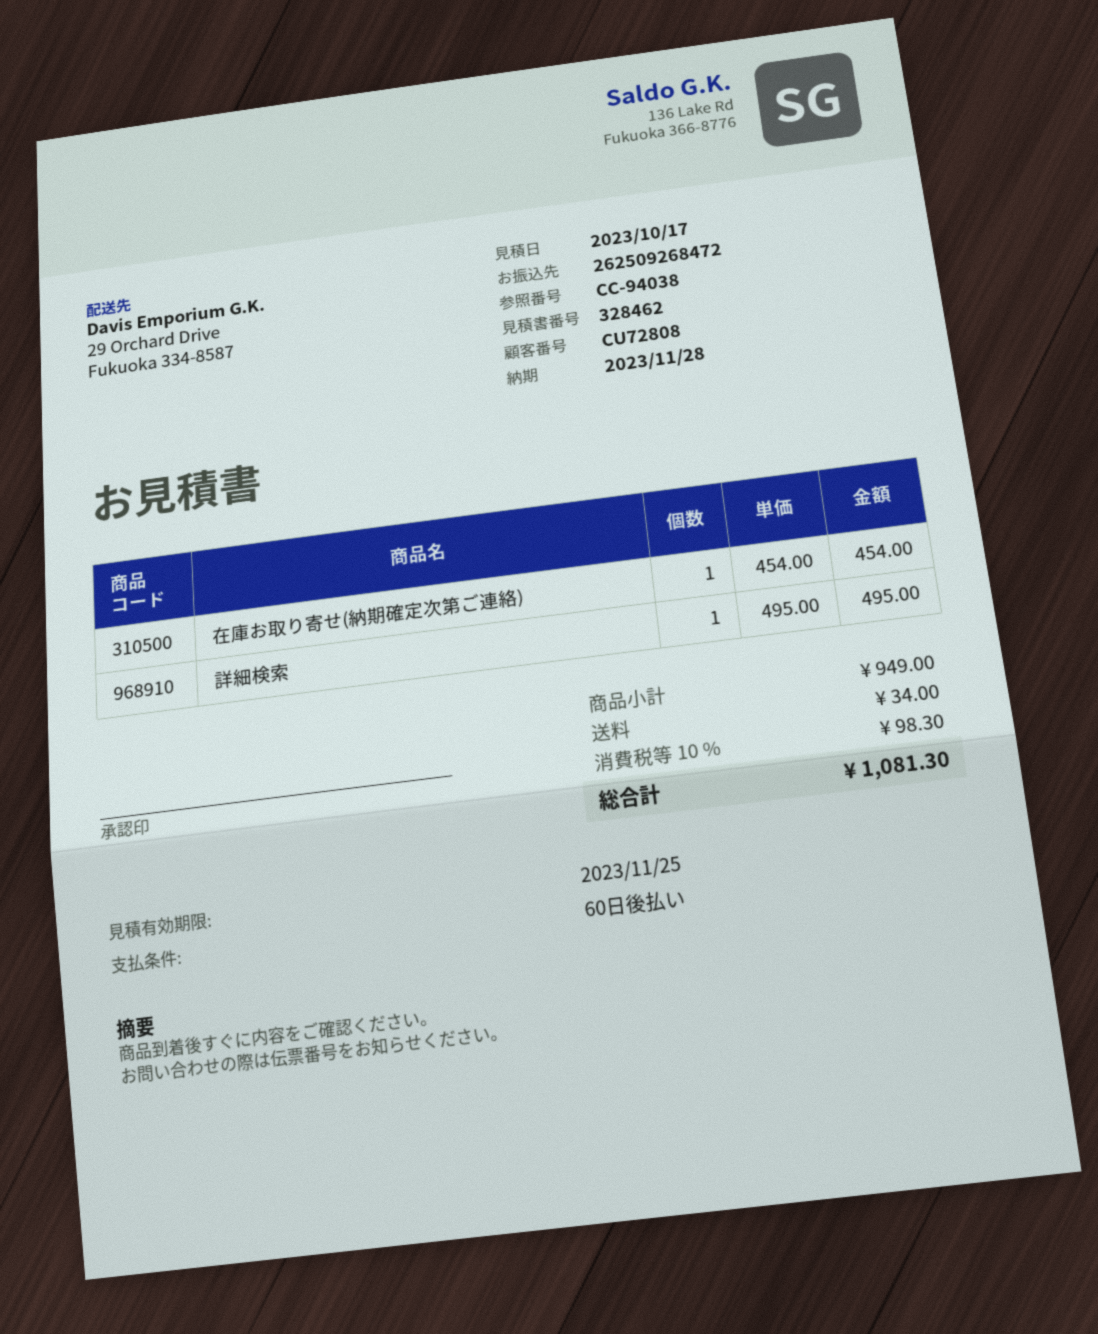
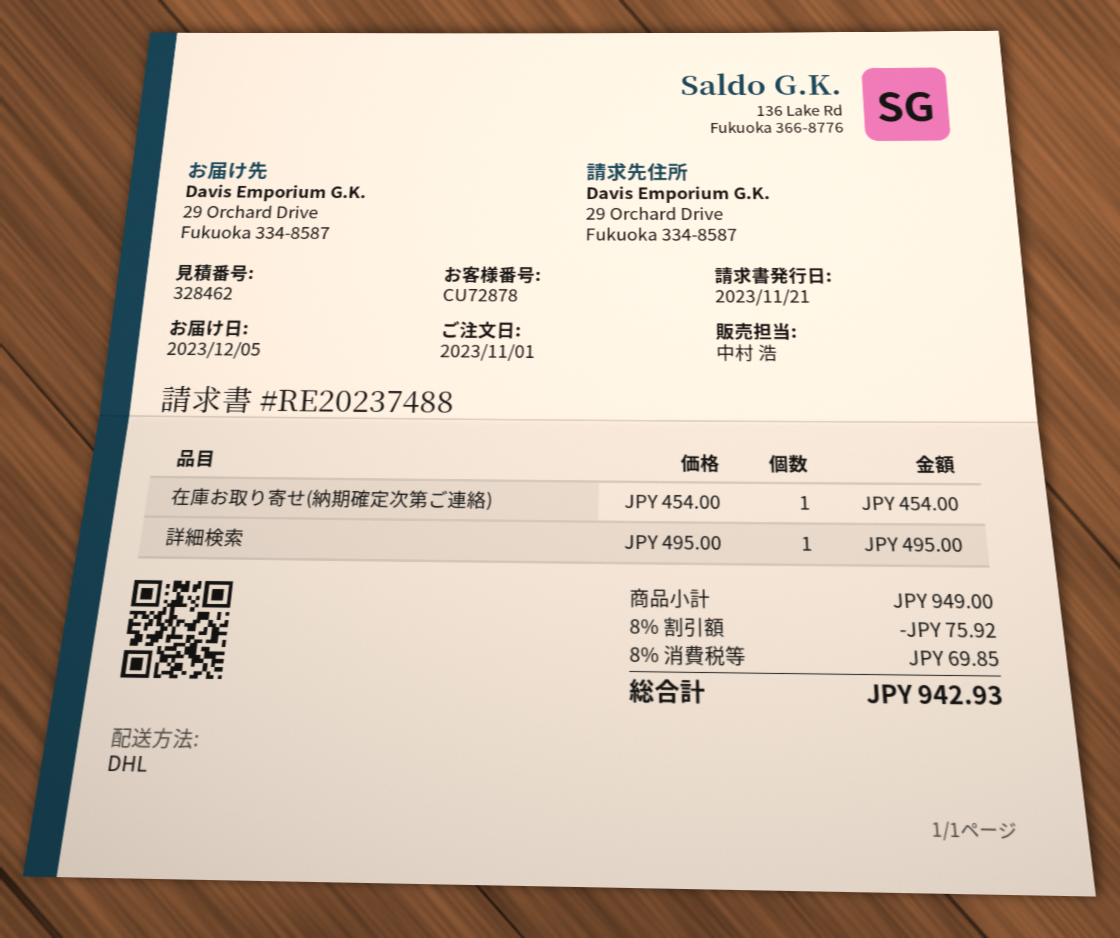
delivery date: 2023-11-28 -> 2023-12-05
customer number: CU72808 -> CU72878
discount: none -> 8% = 75.92
shipping: 34.00 -> none
tax: 10% = 98.30 -> 8% = 69.85
total: 1081.30 -> 942.93

